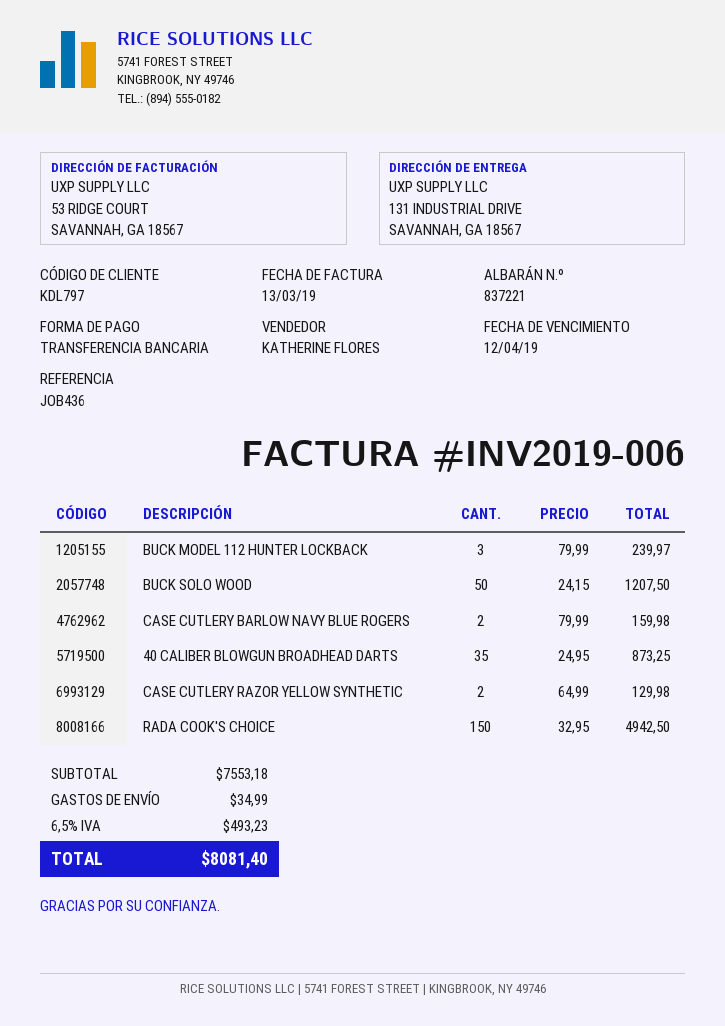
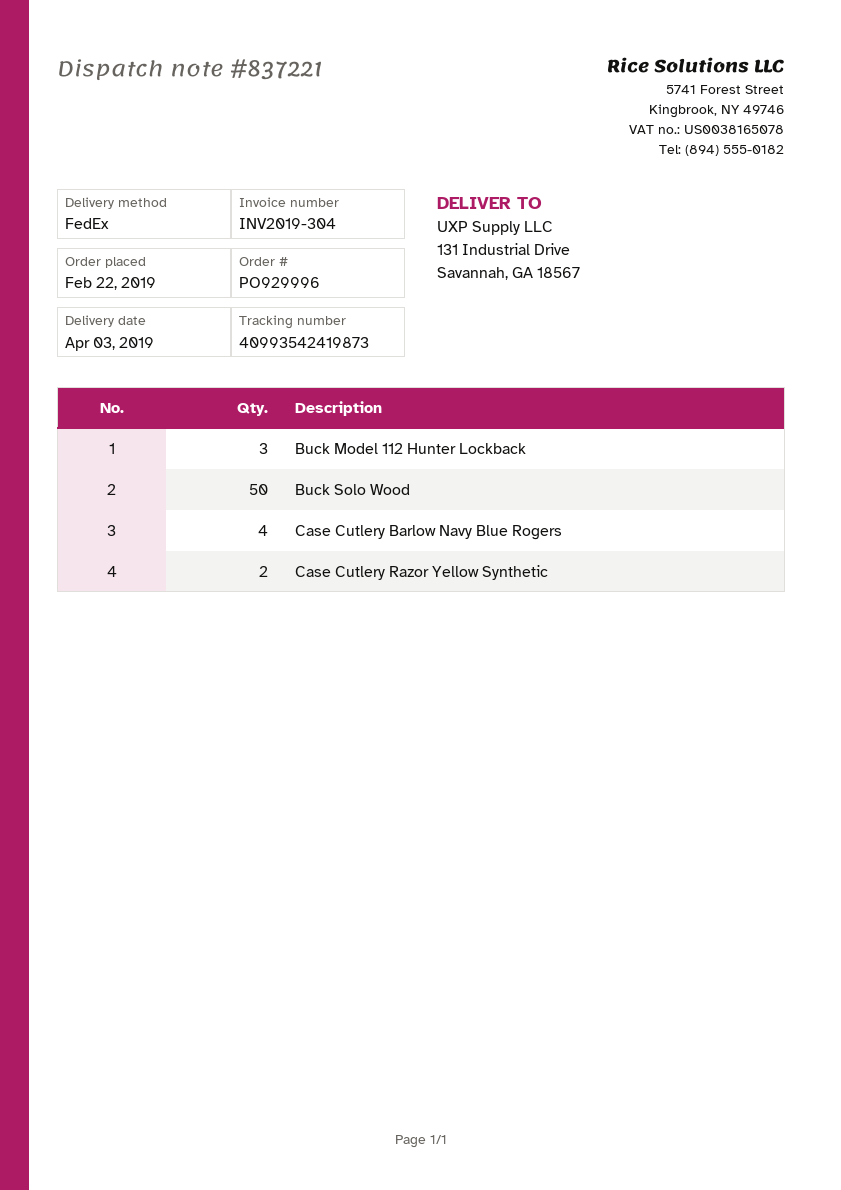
invoice number: INV2019-006 -> INV2019-304
CASE CUTLERY BARLOW NAVY BLUE ROGERS: 2 -> 4
40 CALIBER BLOWGUN BROADHEAD DARTS: 35 -> none
RADA COOK'S CHOICE: 150 -> none

